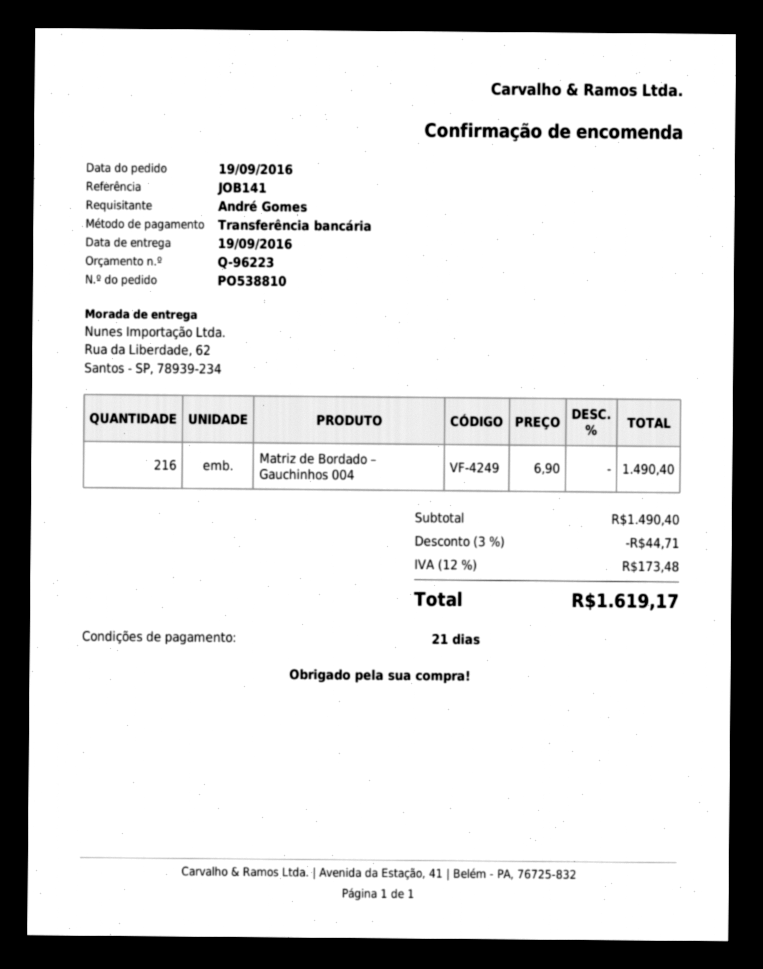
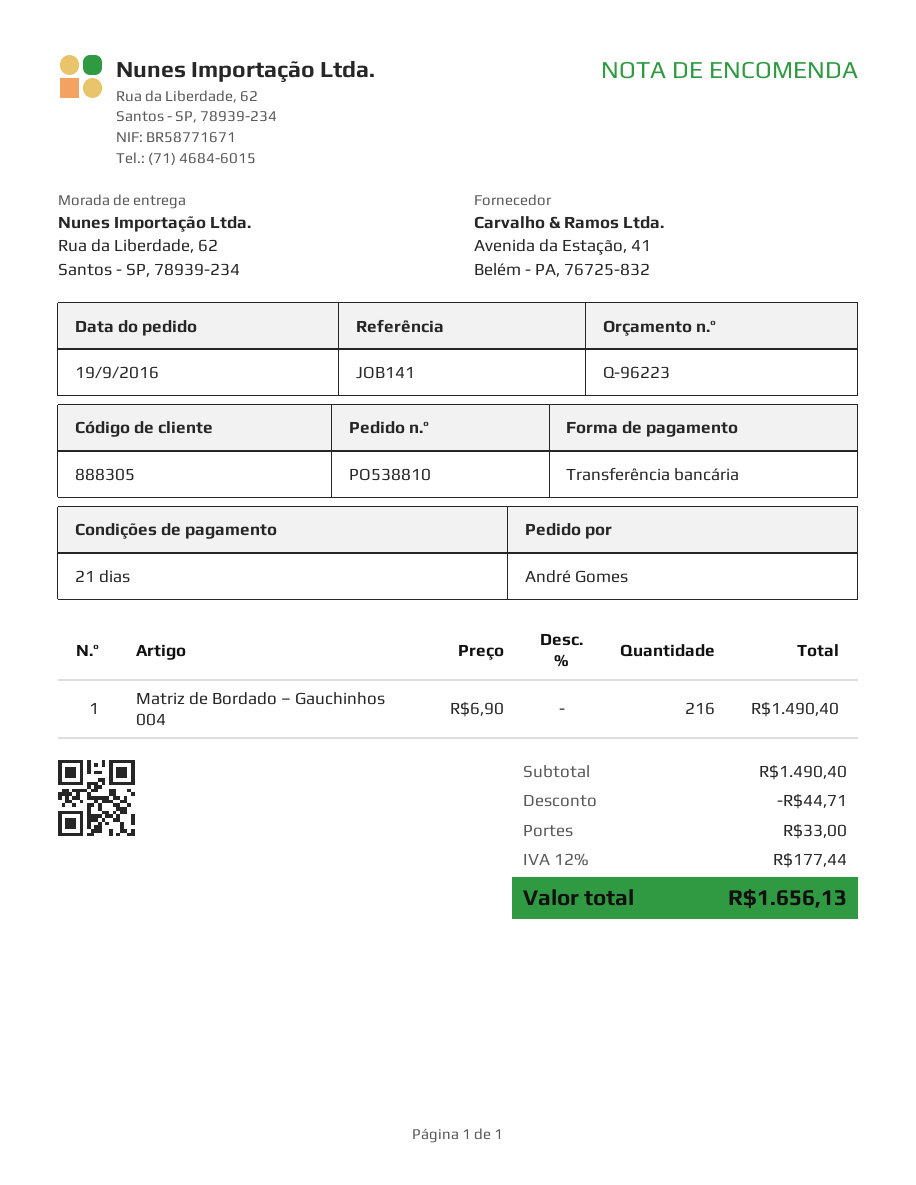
shipping: none -> 33.00
tax: 12% = 173.48 -> 12% = 177.44
total: 1619.17 -> 1656.13

